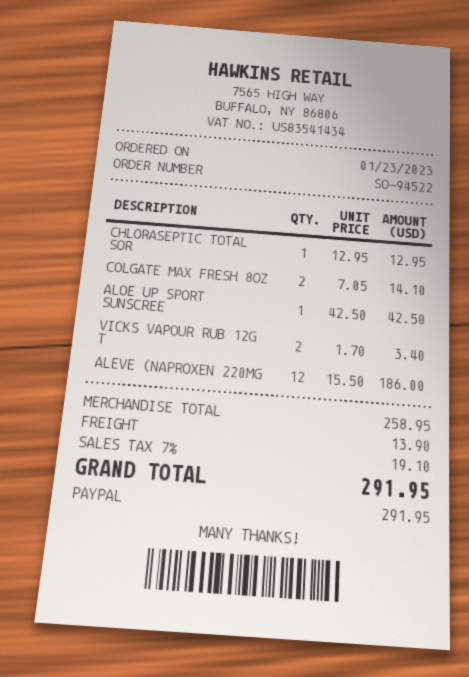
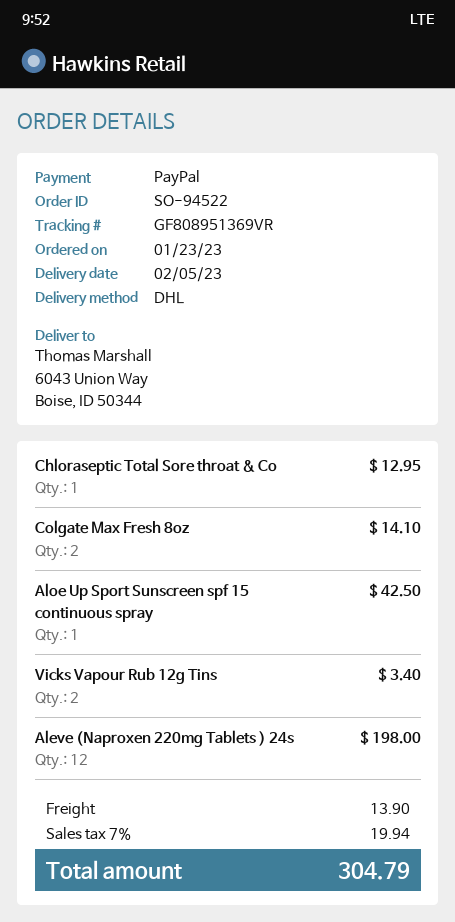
ALEVE (NAPROXEN 220MG: 12 for 186.00 -> 12 for 198.00
tax: 7% = 19.10 -> 7% = 19.94
total: 291.95 -> 304.79

